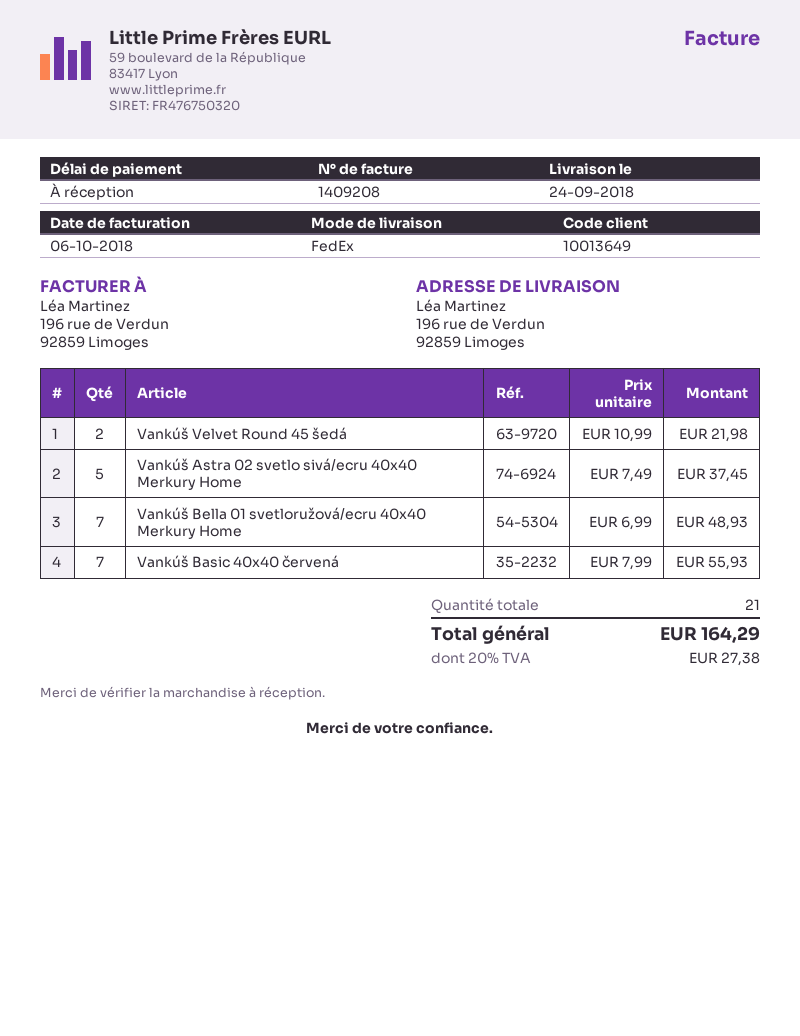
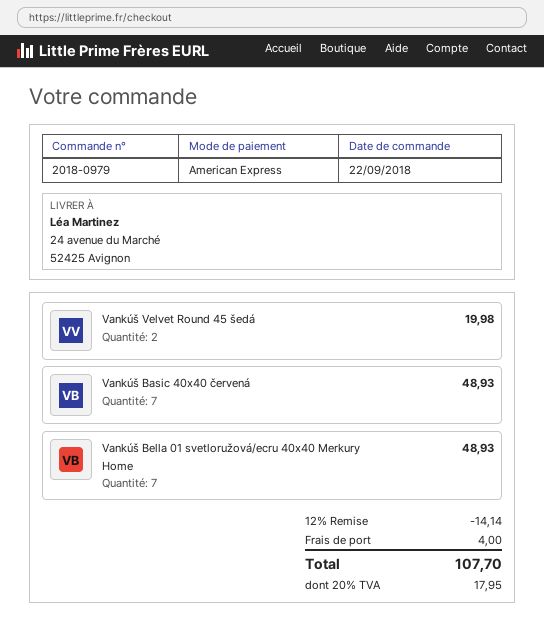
ship to: 196 rue de Verdun, 92859 Limoges -> 24 avenue du Marché, 52425 Avignon
Vankúš Velvet Round 45 šedá: 2 for 21.98 -> 2 for 19.98
Vankúš Astra 02 svetlo sivá/ecru 40x40 Merkury Home: 5 for 37.45 -> none
Vankúš Basic 40x40 červená: 7 for 55.93 -> 7 for 48.93
discount: none -> 12% = 14.14
shipping: none -> 4.00
tax: 20% = 27.38 -> 20% = 17.95
total: 164.29 -> 107.70

